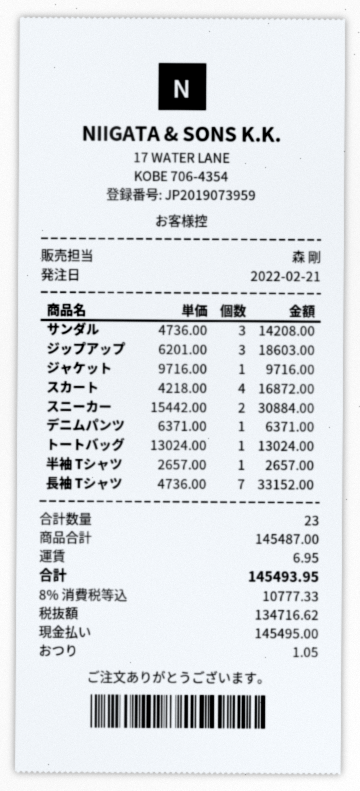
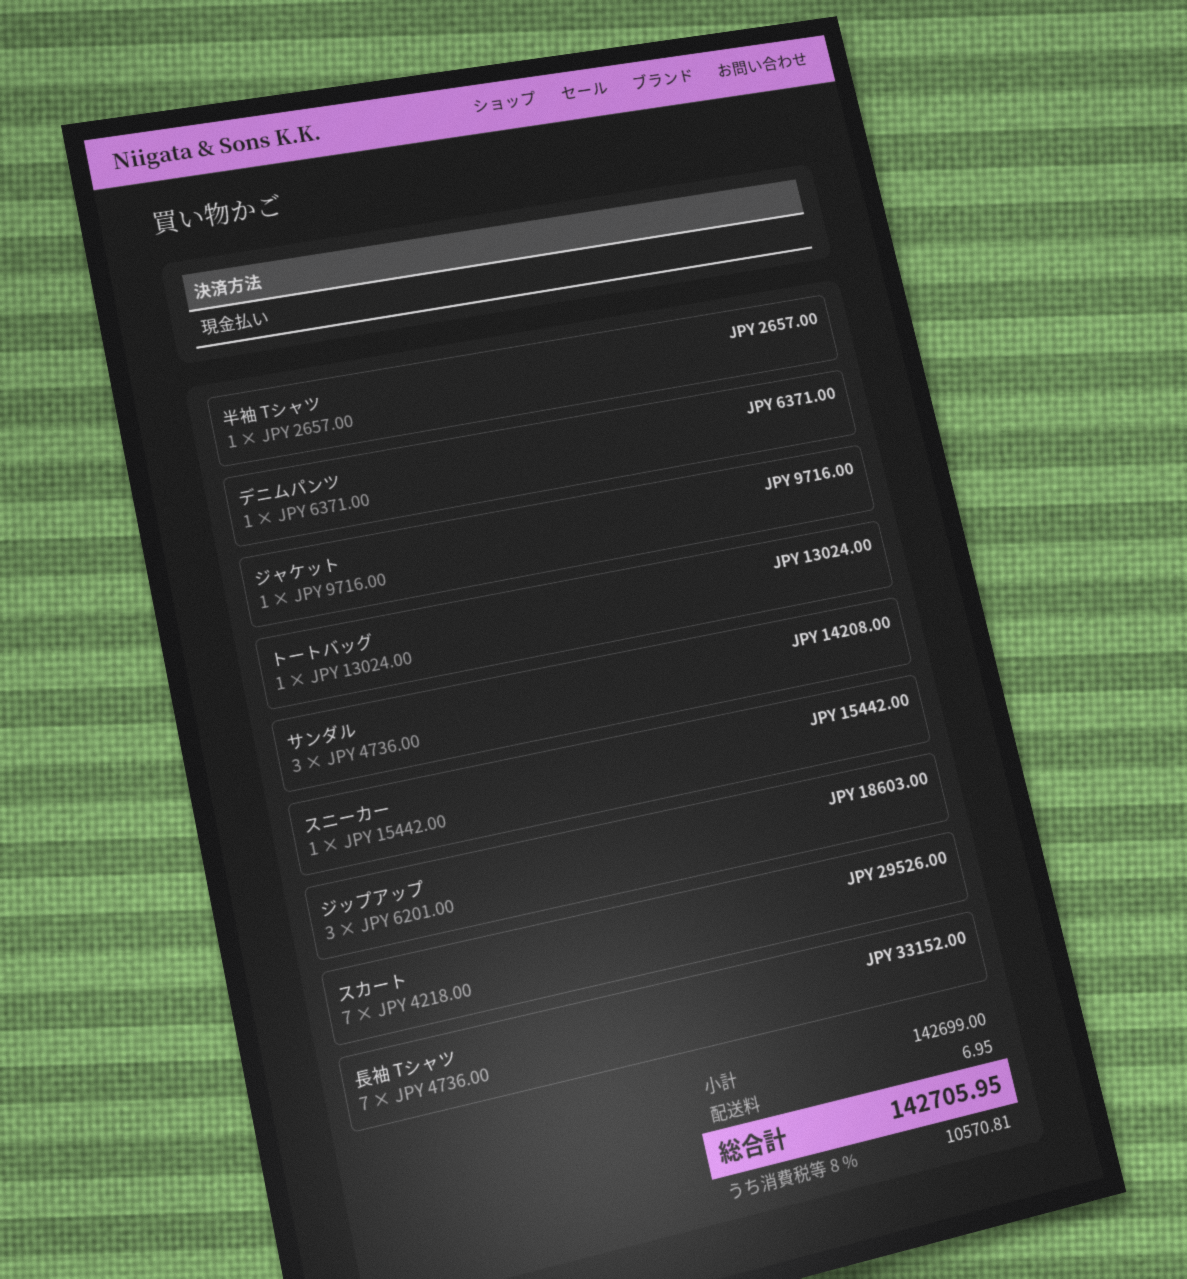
スカート: 4 x 4218.00 = 16872.00 -> 7 x 4218.00 = 29526.00
スニーカー: 2 x 15442.00 = 30884.00 -> 1 x 15442.00 = 15442.00
subtotal: 145487.00 -> 142699.00
tax: 8% = 10777.33 -> 8% = 10570.81
total: 145493.95 -> 142705.95

